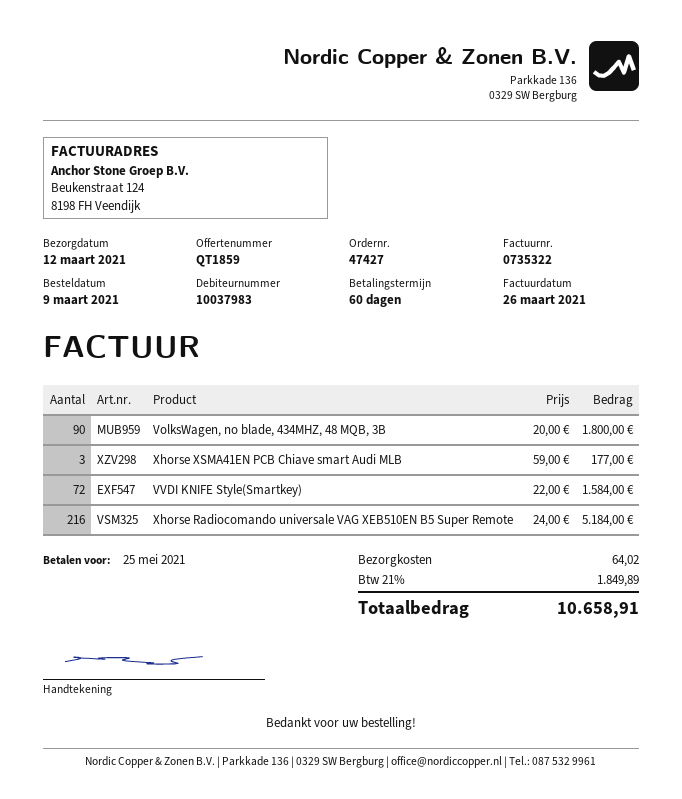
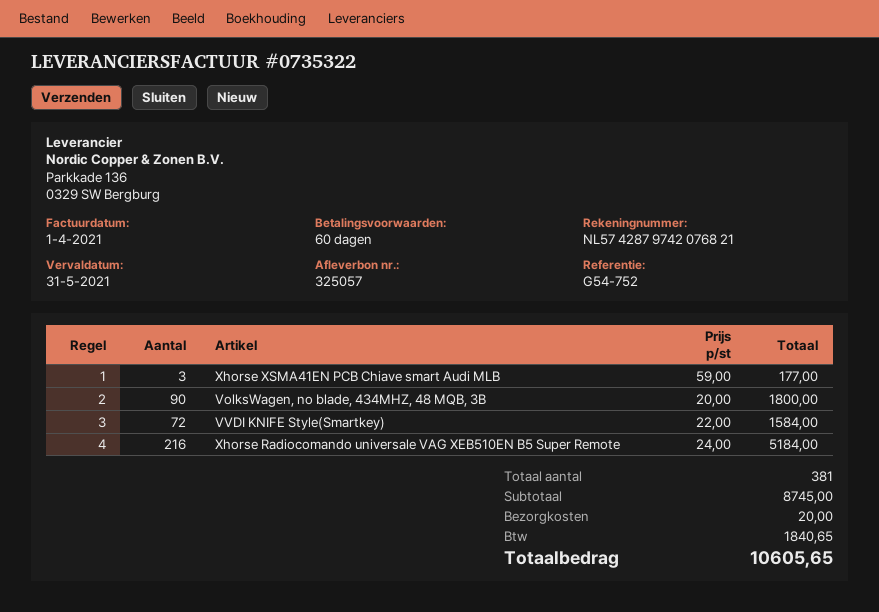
invoice date: 2021-03-26 -> 2021-04-01
due date: 2021-05-25 -> 2021-05-31
shipping: 64.02 -> 20.00
tax: 1849.89 -> 1840.65
total: 10658.91 -> 10605.65

